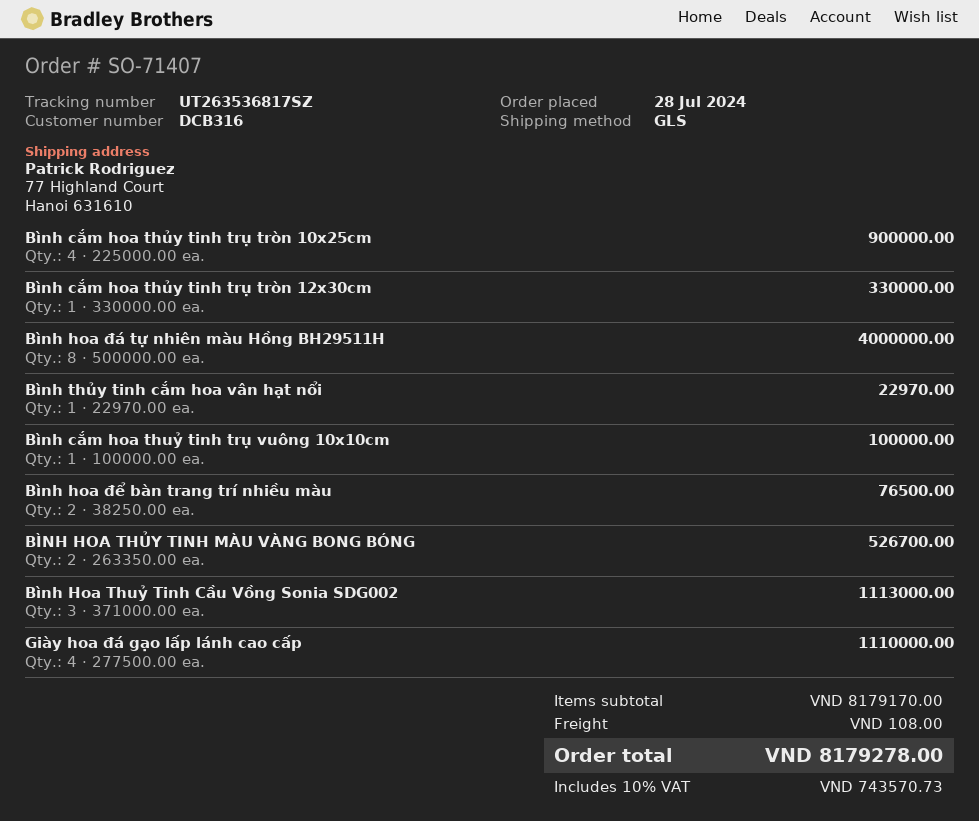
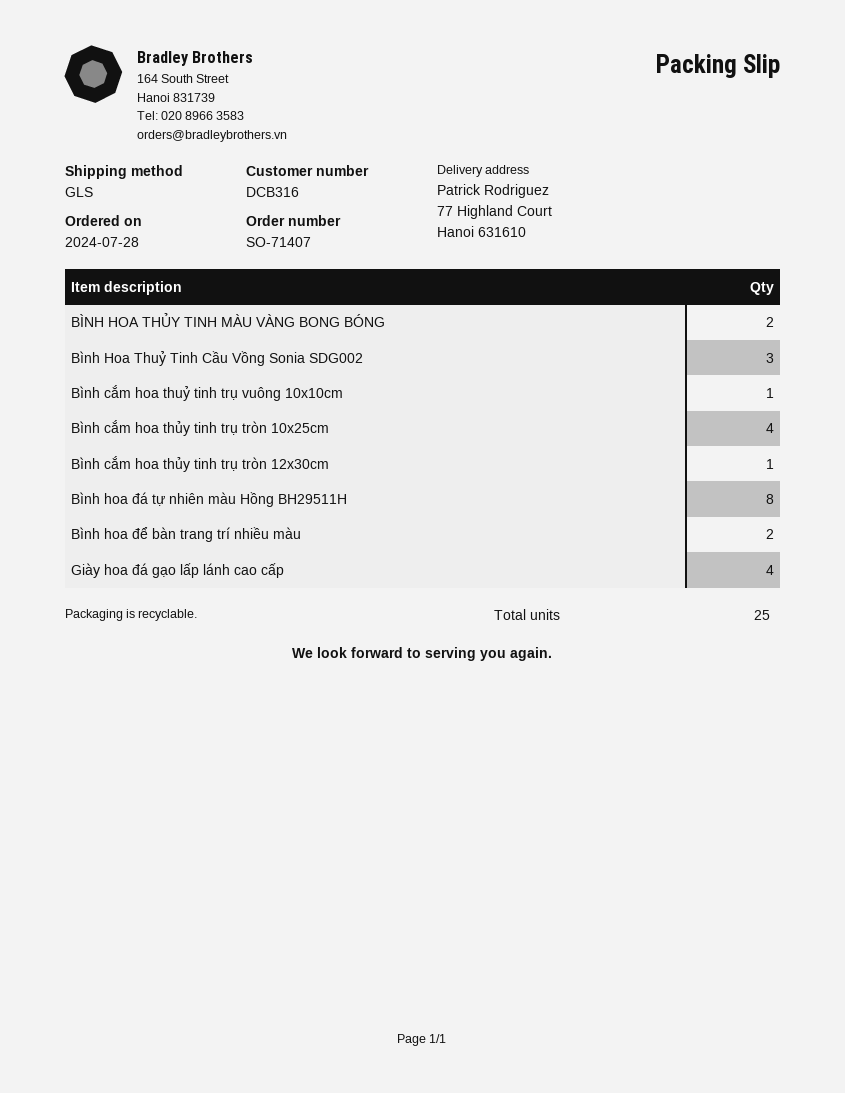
Bình thủy tinh cắm hoa vân hạt nổi: 1 -> none

